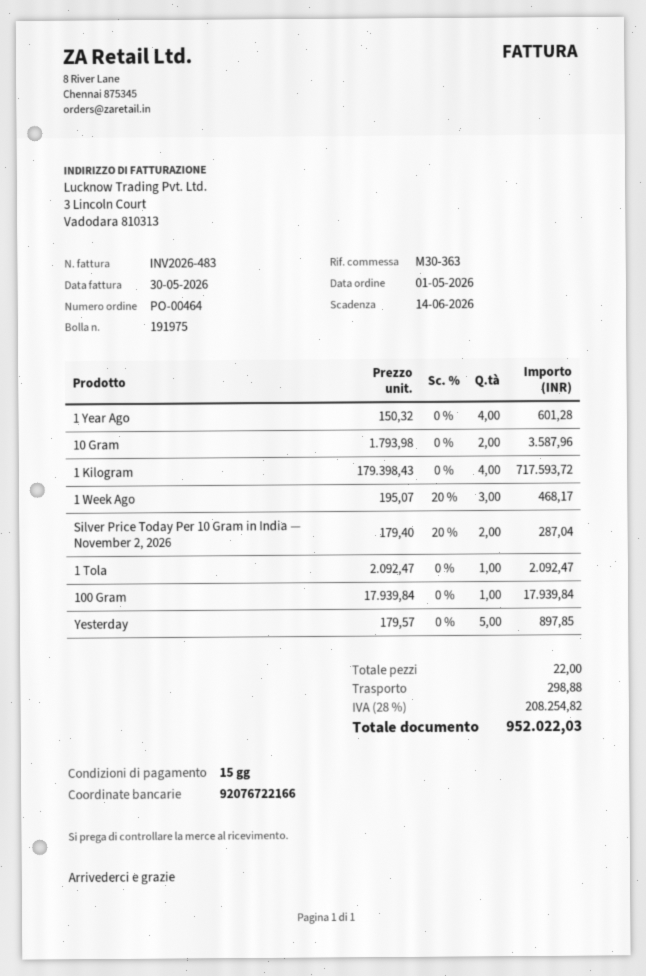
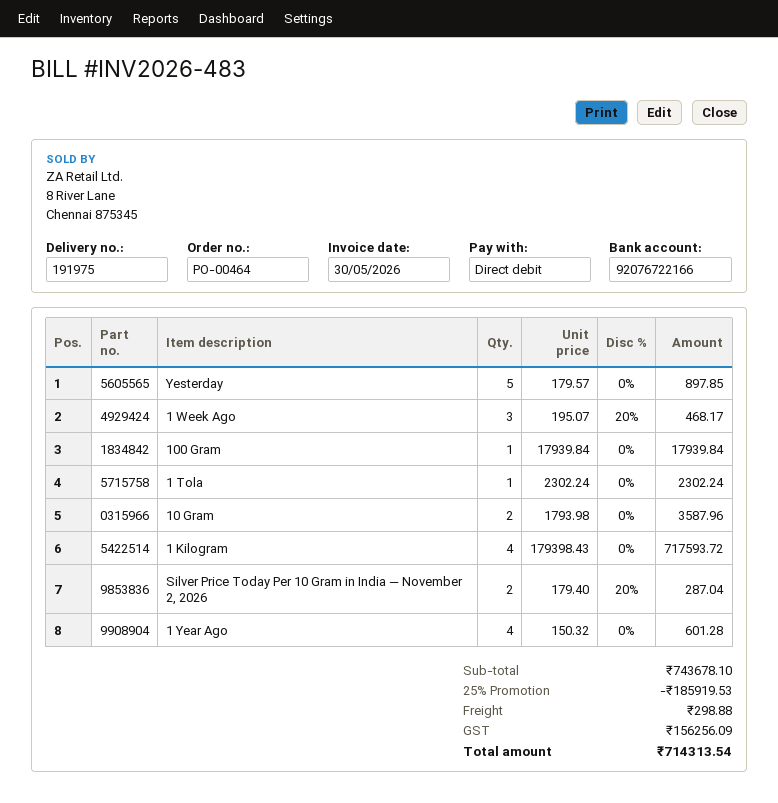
1 Tola: 1 x 2092.47 = 2092.47 -> 1 x 2302.24 = 2302.24
discount: none -> 25% = 185919.53
tax: 208254.82 -> 156256.09
total: 952022.03 -> 714313.54

